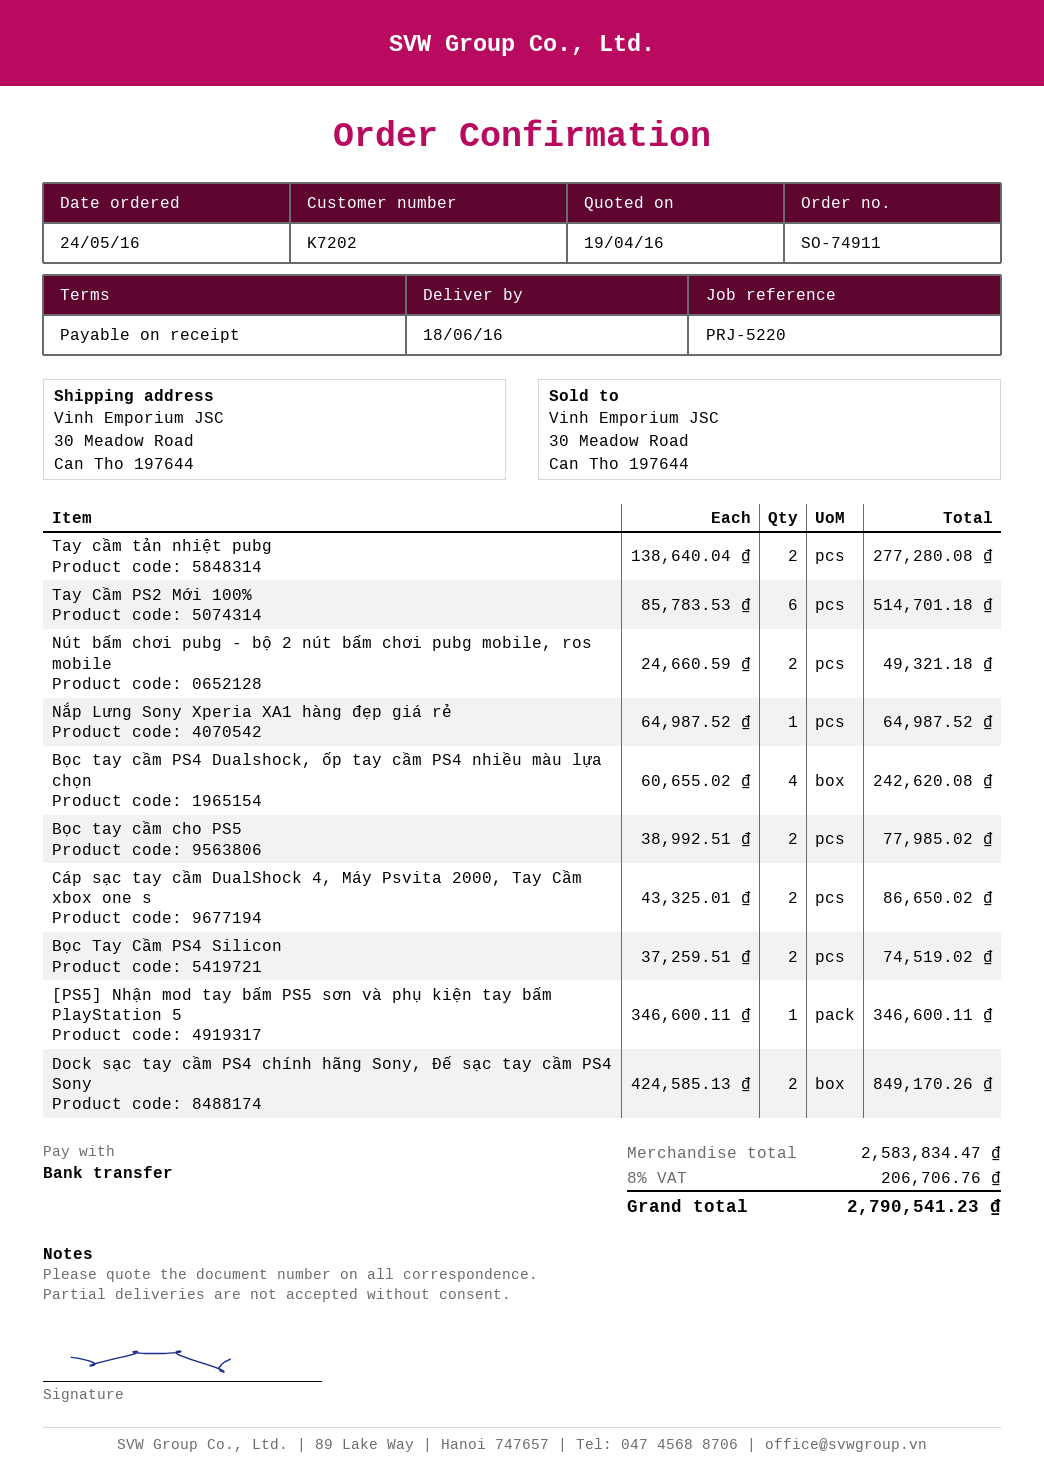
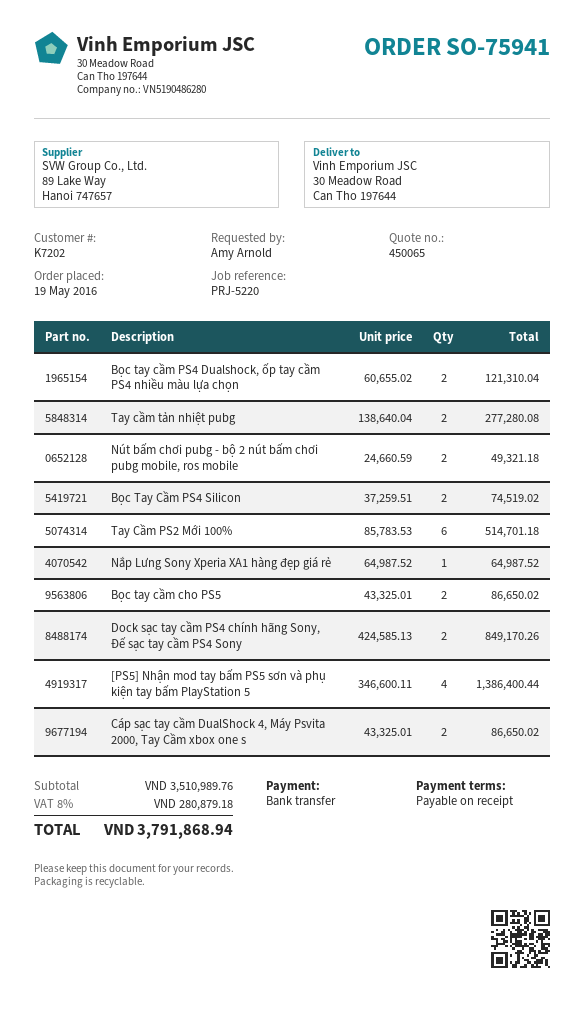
order number: SO-74911 -> SO-75941
order date: 2016-05-24 -> 2016-05-19
Bọc tay cầm PS4 Dualshock, ốp tay cầm PS4 nhiều màu lựa chọn: 4 x 60655.02 = 242620.08 -> 2 x 60655.02 = 121310.04
Bọc tay cầm cho PS5: 2 x 38992.51 = 77985.02 -> 2 x 43325.01 = 86650.02
[PS5] Nhận mod tay bấm PS5 sơn và phụ kiện tay bấm PlayStation 5: 1 x 346600.11 = 346600.11 -> 4 x 346600.11 = 1386400.44
subtotal: 2583834.47 -> 3510989.76
tax: 8% = 206706.76 -> 8% = 280879.18
total: 2790541.23 -> 3791868.94

